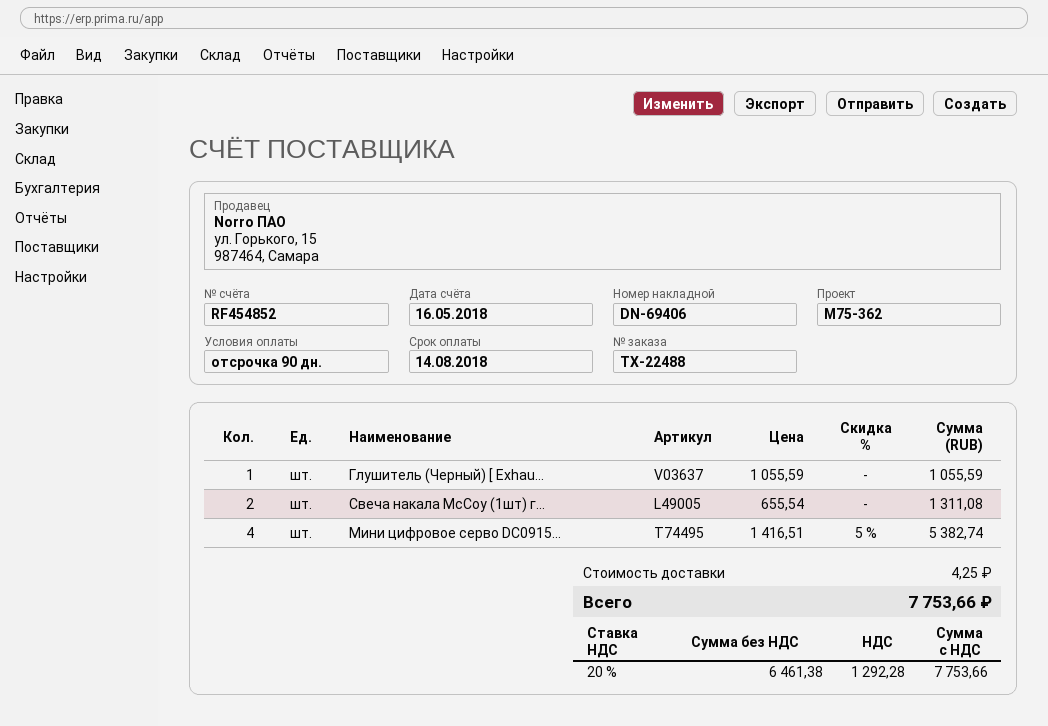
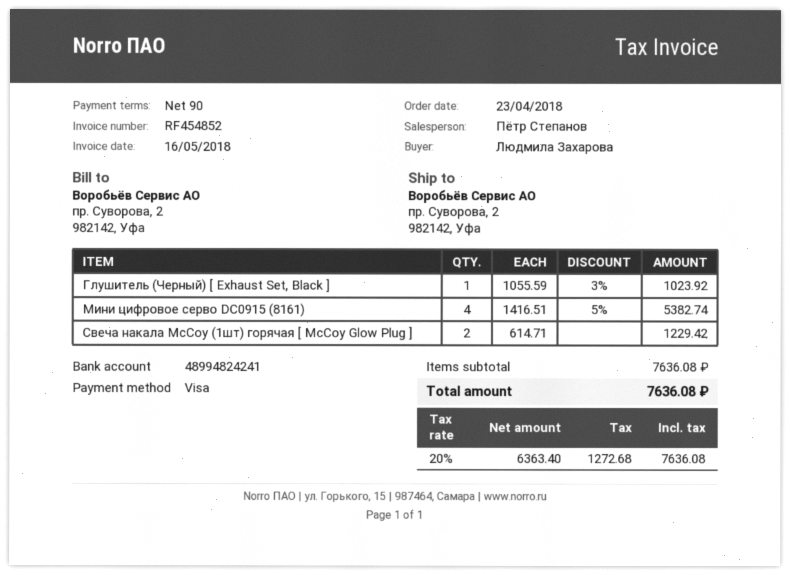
Глушитель (Черный) [ Exhau...: 1 x 1055.59 = 1055.59 -> 1 x 1055.59 - 3% = 1023.92
Свеча накала McCoy (1шт) г...: 2 x 655.54 = 1311.08 -> 2 x 614.71 = 1229.42
shipping: 4.25 -> none
net: 6461.38 -> 6363.40
tax: 20% = 1292.28 -> 20% = 1272.68
total: 7753.66 -> 7636.08

